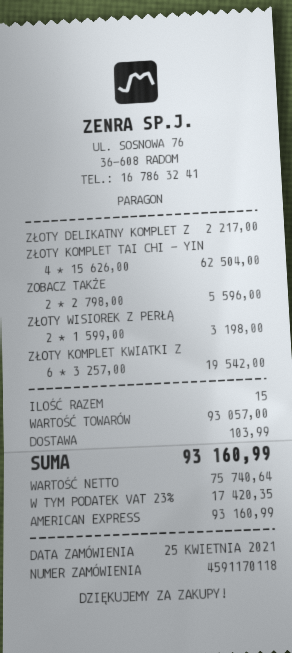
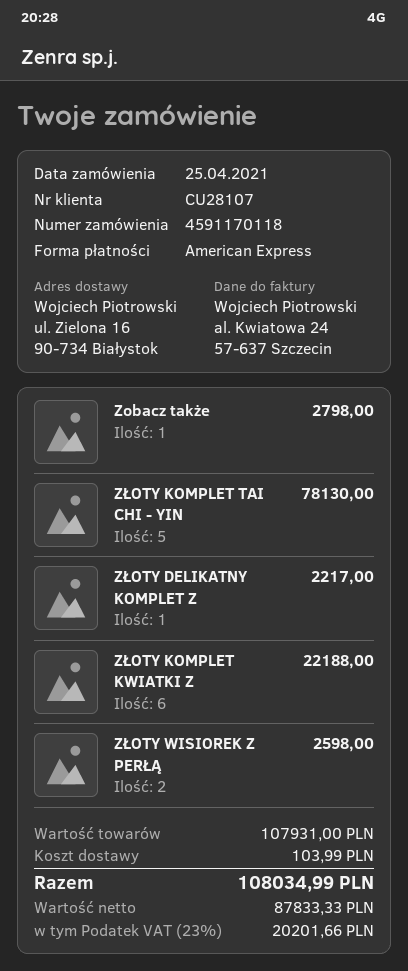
ZŁOTY KOMPLET TAI CHI - YIN: 4 for 62504.00 -> 5 for 78130.00
ZOBACZ TAKŻE: 2 for 5596.00 -> 1 for 2798.00
ZŁOTY WISIOREK Z PERŁĄ: 2 for 3198.00 -> 2 for 2598.00
ZŁOTY KOMPLET KWIATKI Z: 6 for 19542.00 -> 6 for 22188.00
subtotal: 93057.00 -> 107931.00
net: 75740.64 -> 87833.33
tax: 23% = 17420.35 -> 23% = 20201.66
total: 93160.99 -> 108034.99

